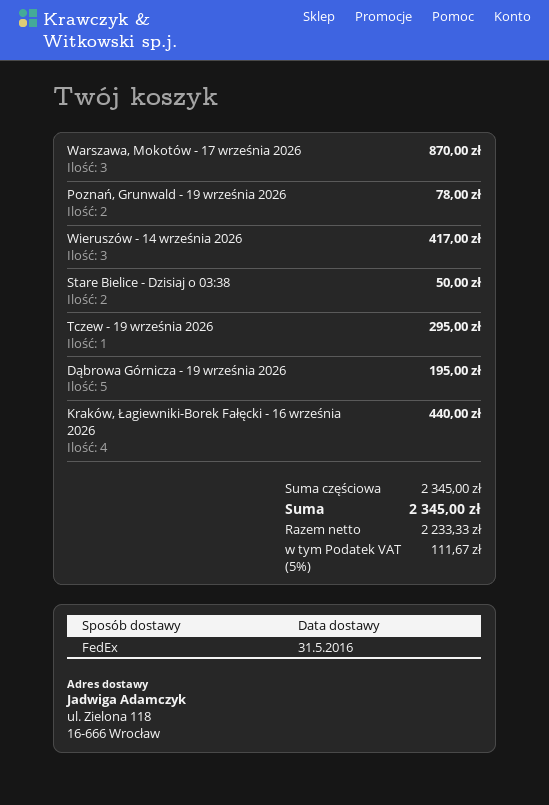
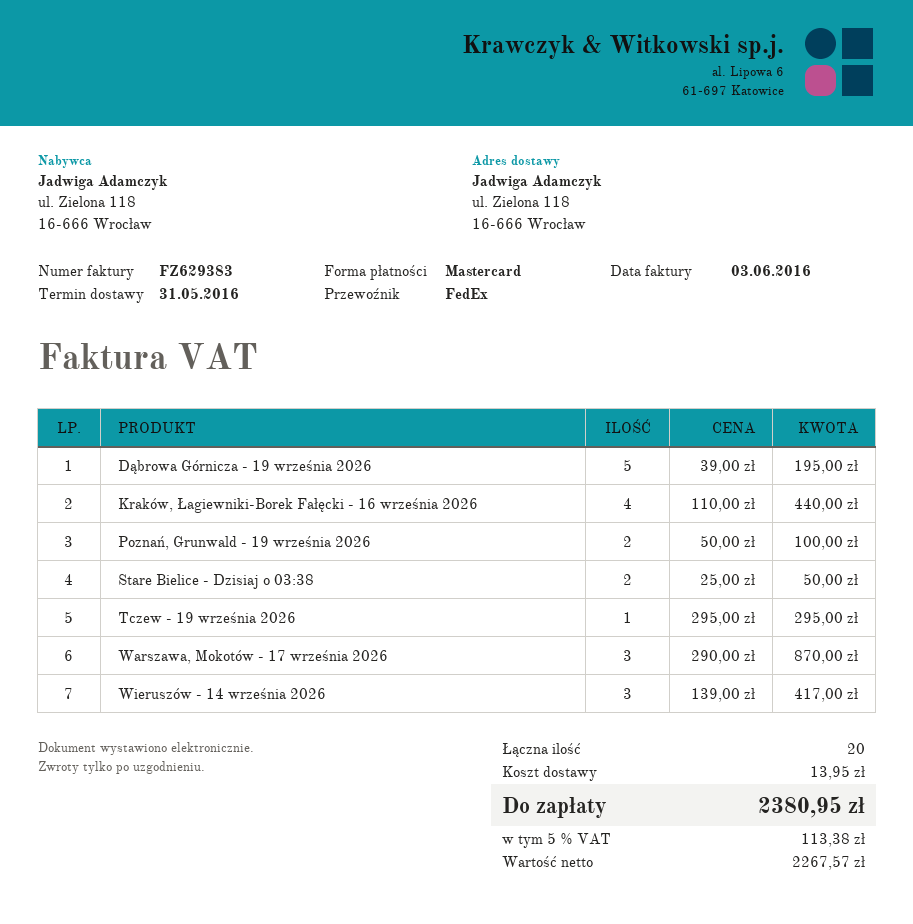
Poznań, Grunwald - 19 września 2026: 2 for 78.00 -> 2 for 100.00
shipping: none -> 13.95
net: 2233.33 -> 2267.57
tax: 5% = 111.67 -> 5% = 113.38
total: 2345.00 -> 2380.95

